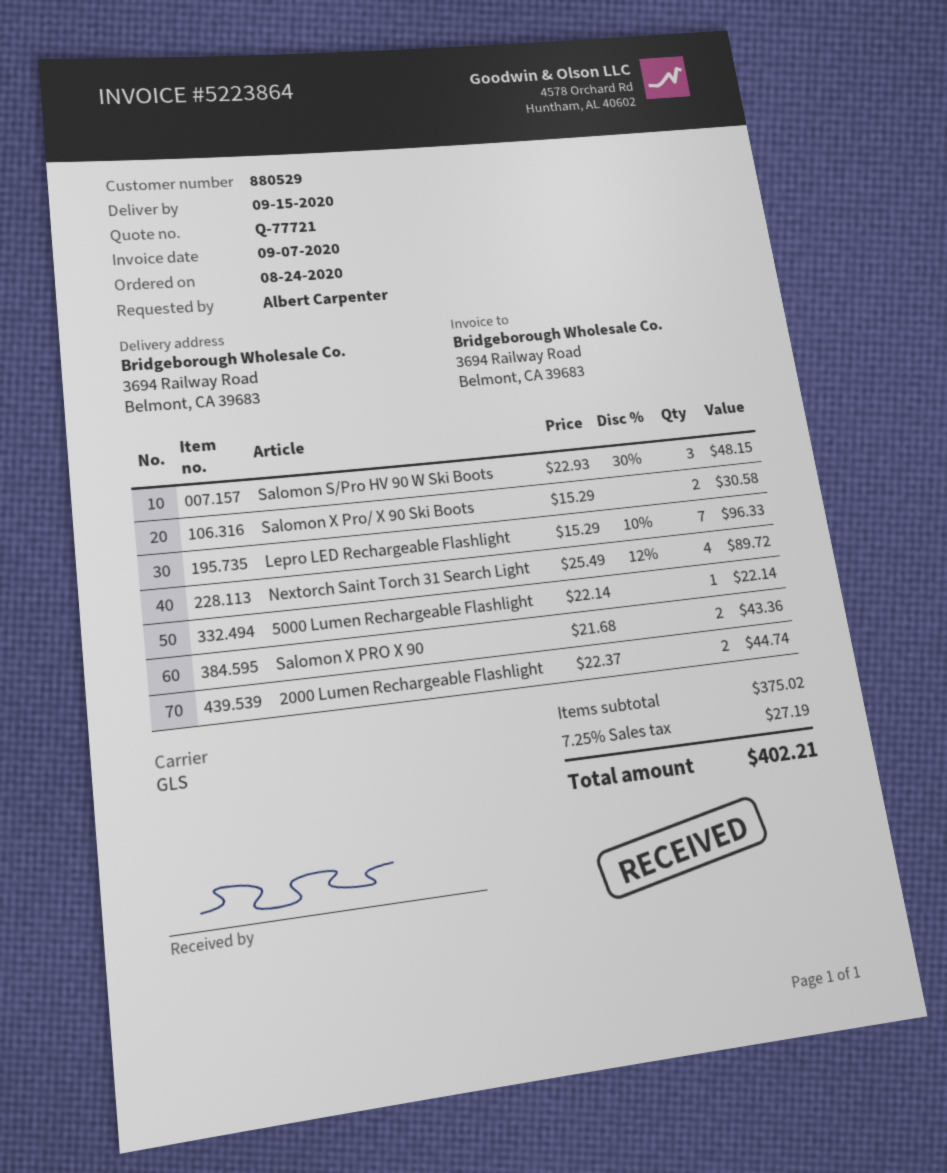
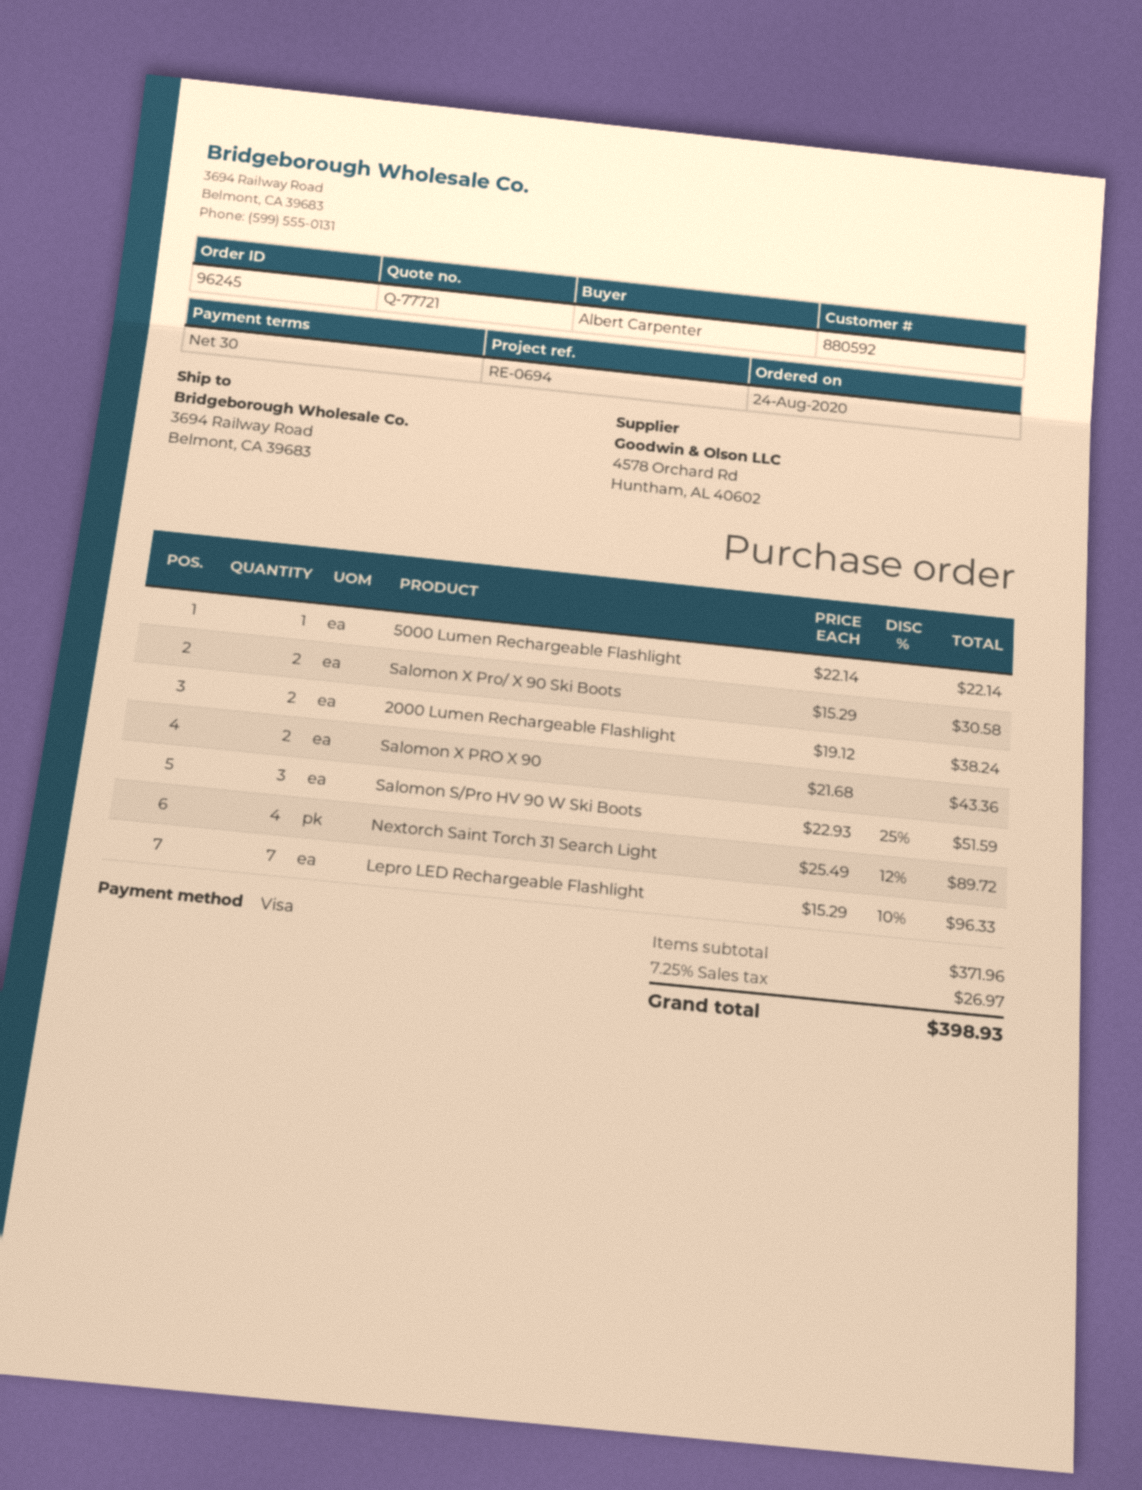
customer number: 880529 -> 880592
Salomon S/Pro HV 90 W Ski Boots: 3 x 22.93 - 30% = 48.15 -> 3 x 22.93 - 25% = 51.59
2000 Lumen Rechargeable Flashlight: 2 x 22.37 = 44.74 -> 2 x 19.12 = 38.24
subtotal: 375.02 -> 371.96
tax: 7.25% = 27.19 -> 7.25% = 26.97
total: 402.21 -> 398.93

